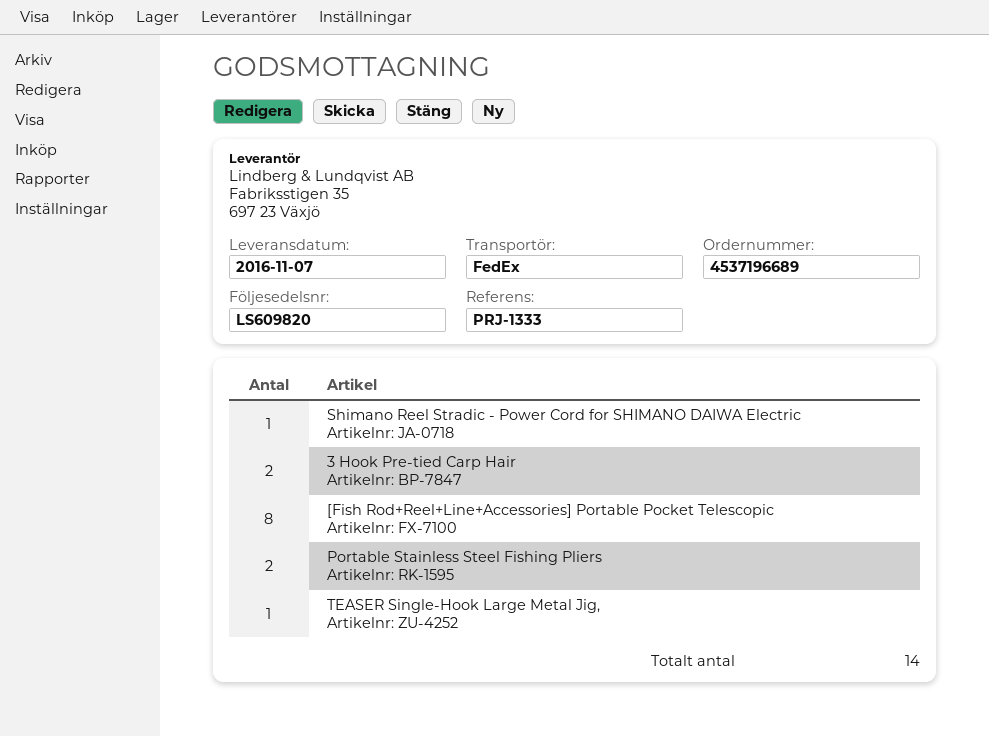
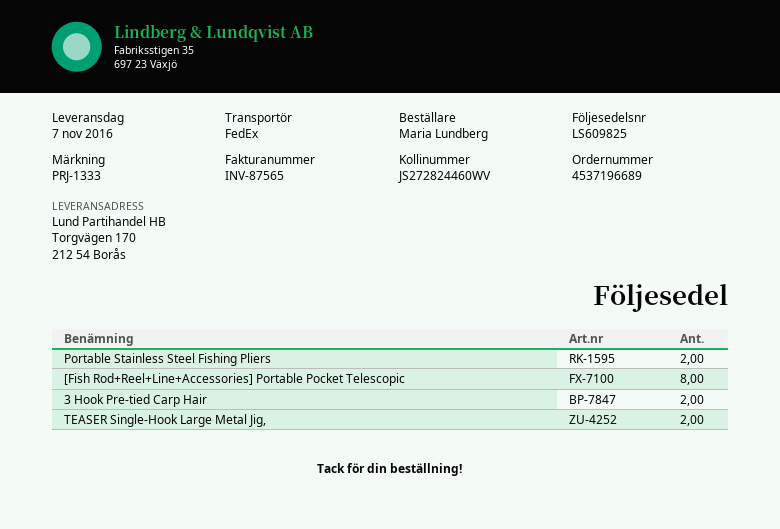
delivery note number: LS609820 -> LS609825
Shimano Reel Stradic - Power Cord for SHIMANO DAIWA Electric: 1 -> none
TEASER Single-Hook Large Metal Jig,: 1 -> 2

